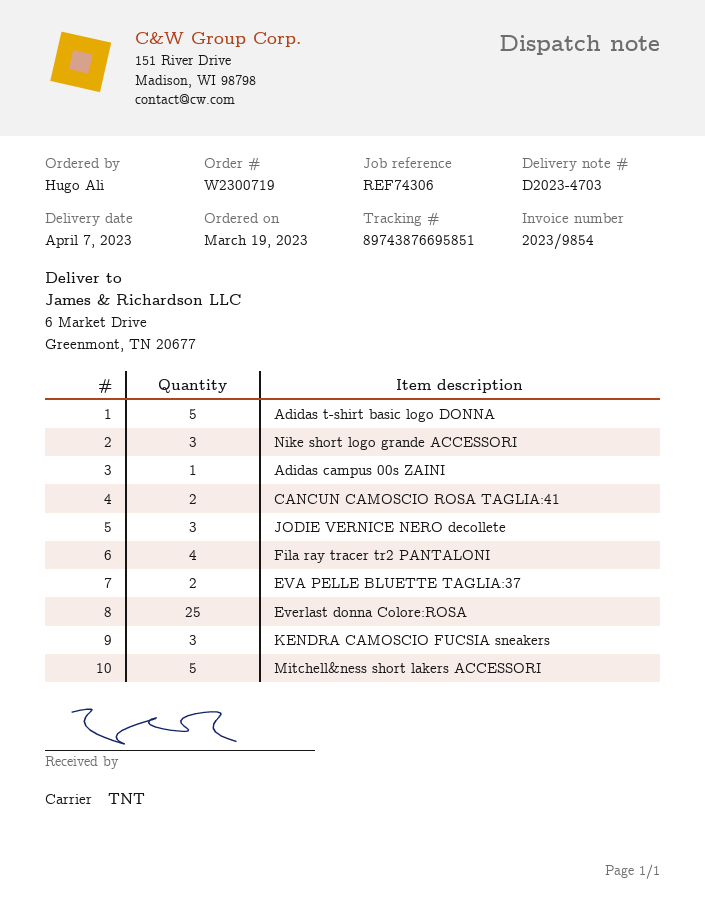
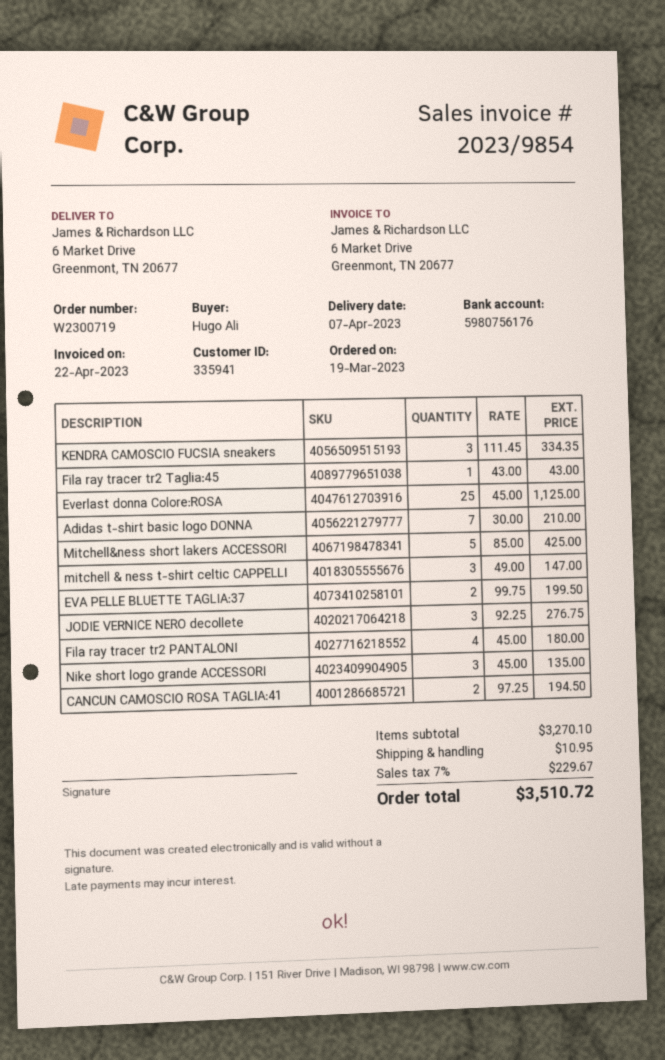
Adidas t-shirt basic logo DONNA: 5 -> 7
Adidas campus 00s ZAINI: 1 -> none
Fila ray tracer tr2 Taglia:45: none -> 1
mitchell & ness t-shirt celtic CAPPELLI: none -> 3

